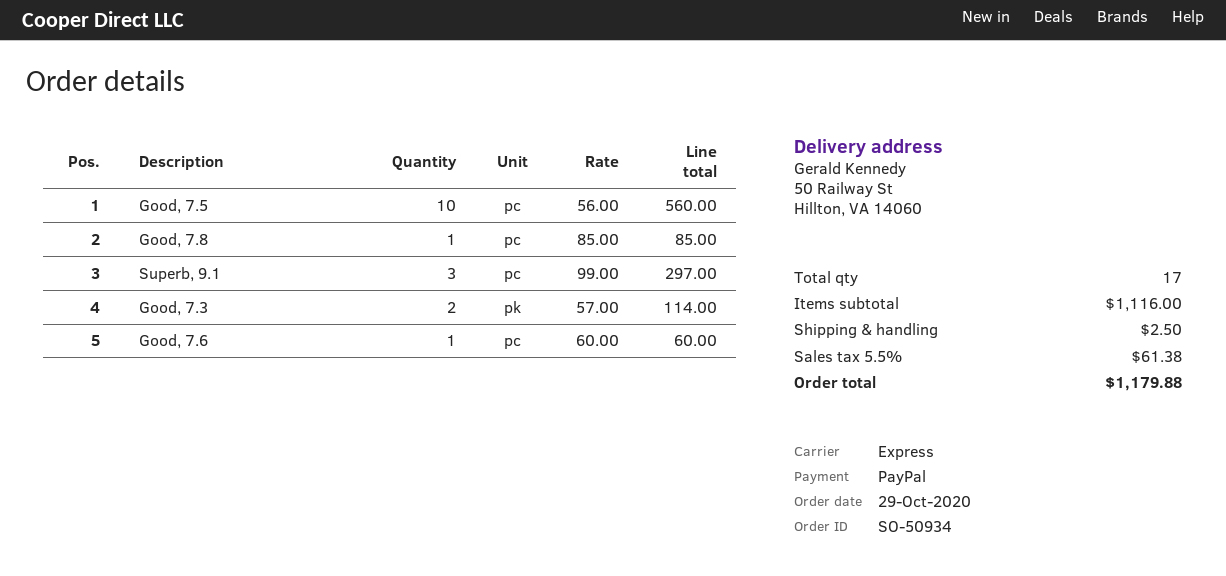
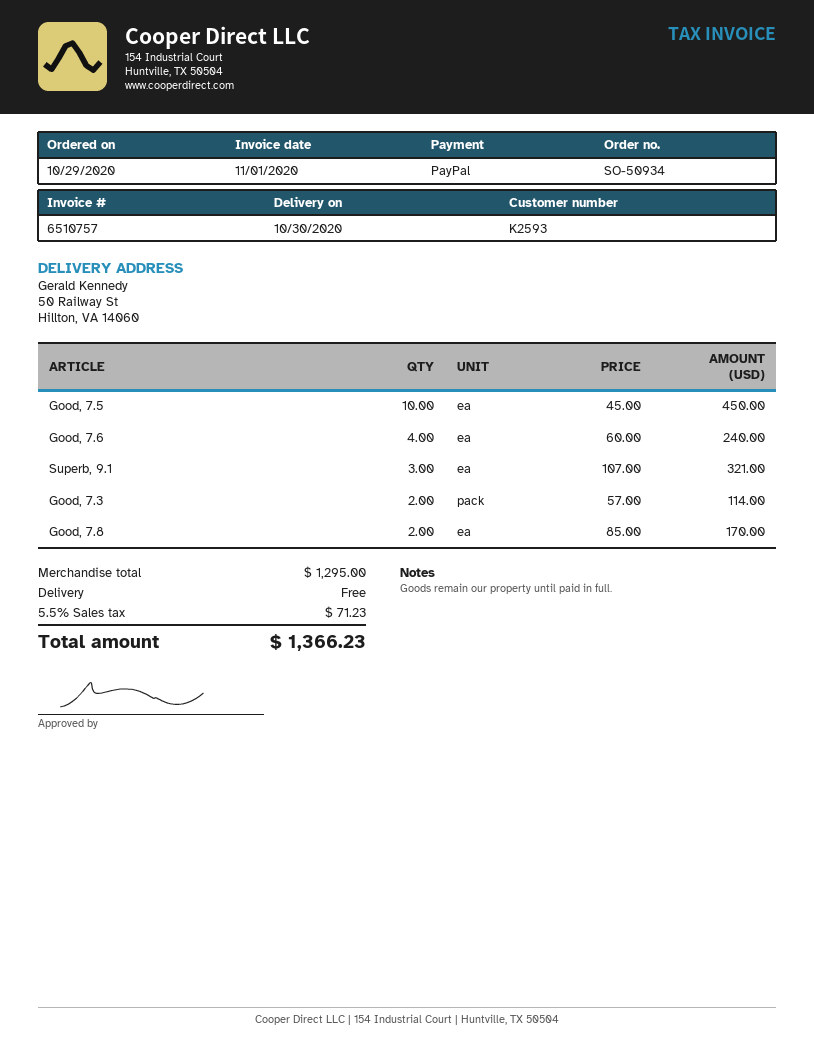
Good, 7.5: 10 x 56.00 = 560.00 -> 10 x 45.00 = 450.00
Good, 7.8: 1 x 85.00 = 85.00 -> 2 x 85.00 = 170.00
Superb, 9.1: 3 x 99.00 = 297.00 -> 3 x 107.00 = 321.00
Good, 7.6: 1 x 60.00 = 60.00 -> 4 x 60.00 = 240.00
subtotal: 1116.00 -> 1295.00
shipping: 2.50 -> 0.00
tax: 5.5% = 61.38 -> 5.5% = 71.23
total: 1179.88 -> 1366.23

